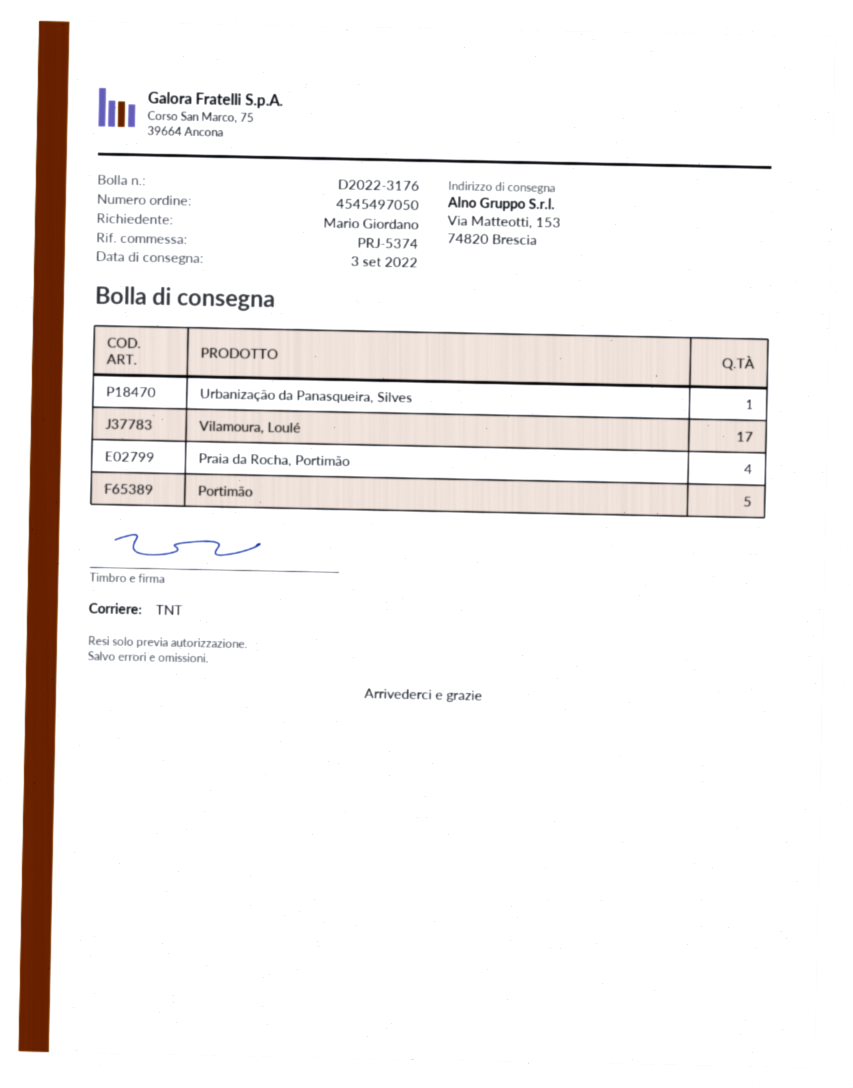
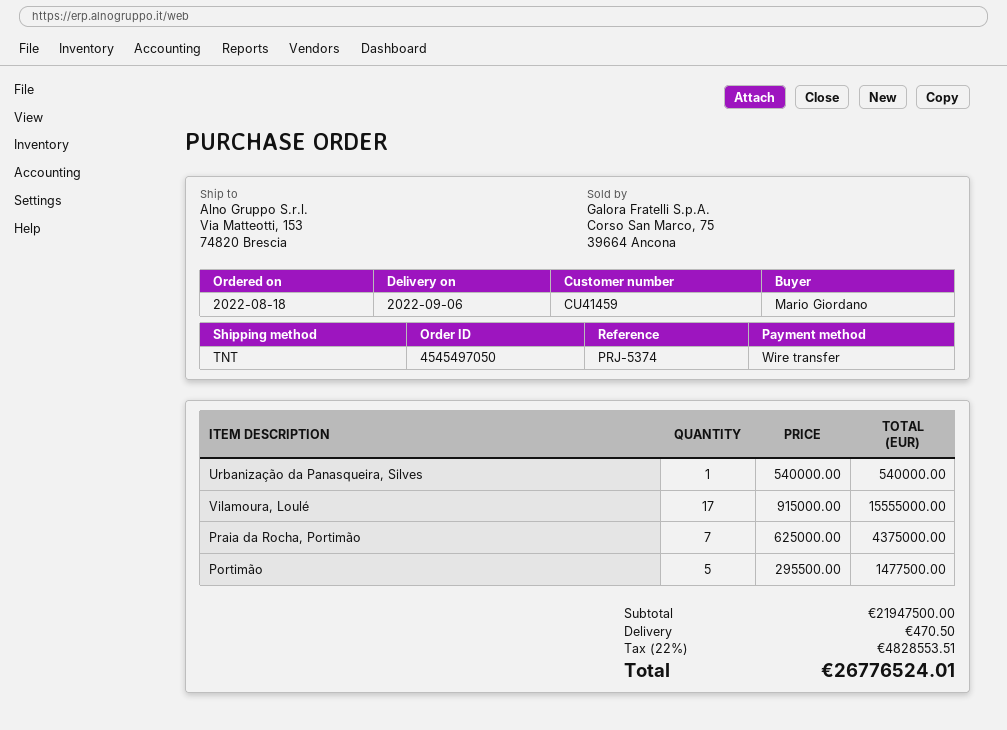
delivery date: 2022-09-03 -> 2022-09-06
Praia da Rocha, Portimão: 4 -> 7

